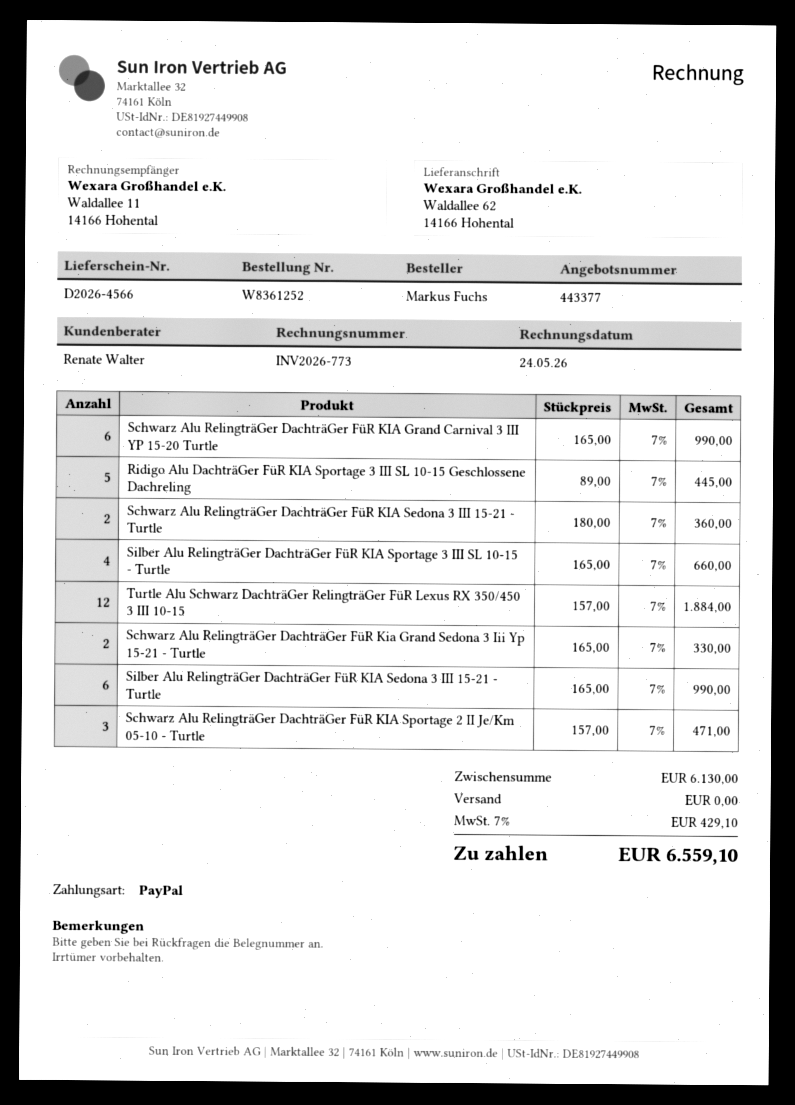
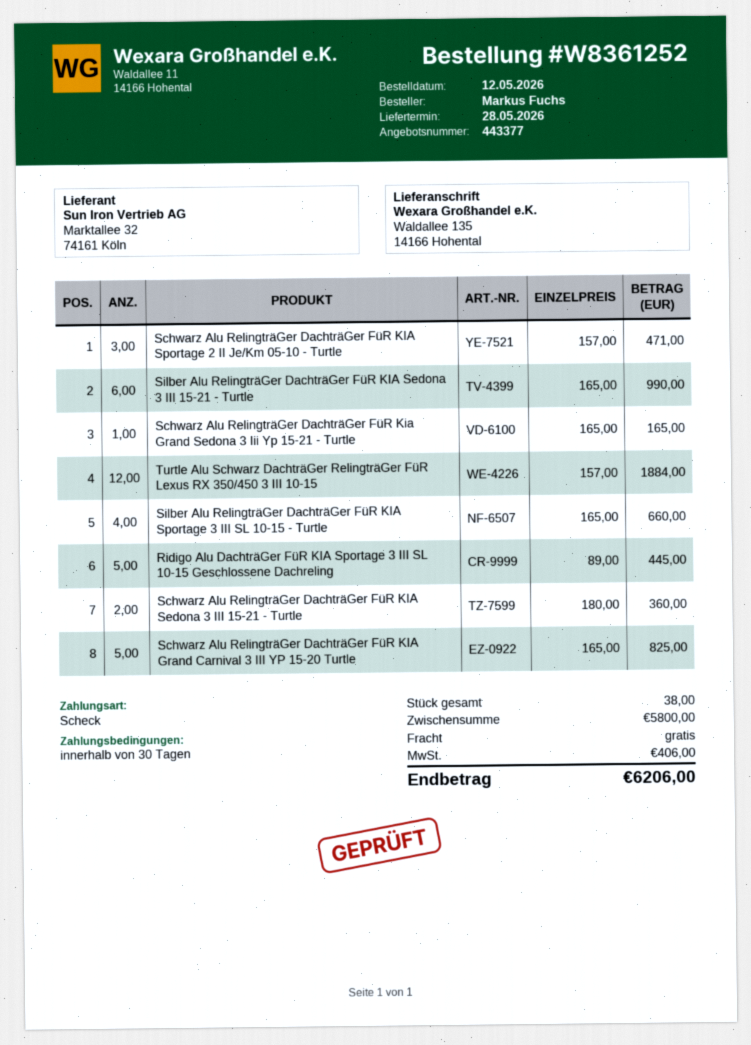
payment method: PayPal -> cheque
ship to: Waldallee 62, 14166 Hohental -> Waldallee 135, 14166 Hohental
Schwarz Alu RelingträGer DachträGer FüR KIA Grand Carnival 3 III YP 15-20 Turtle: 6 x 165.00 = 990.00 -> 5 x 165.00 = 825.00
Schwarz Alu RelingträGer DachträGer FüR Kia Grand Sedona 3 Iii Yp 15-21 - Turtle: 2 x 165.00 = 330.00 -> 1 x 165.00 = 165.00
subtotal: 6130.00 -> 5800.00
tax: 429.10 -> 406.00
total: 6559.10 -> 6206.00

